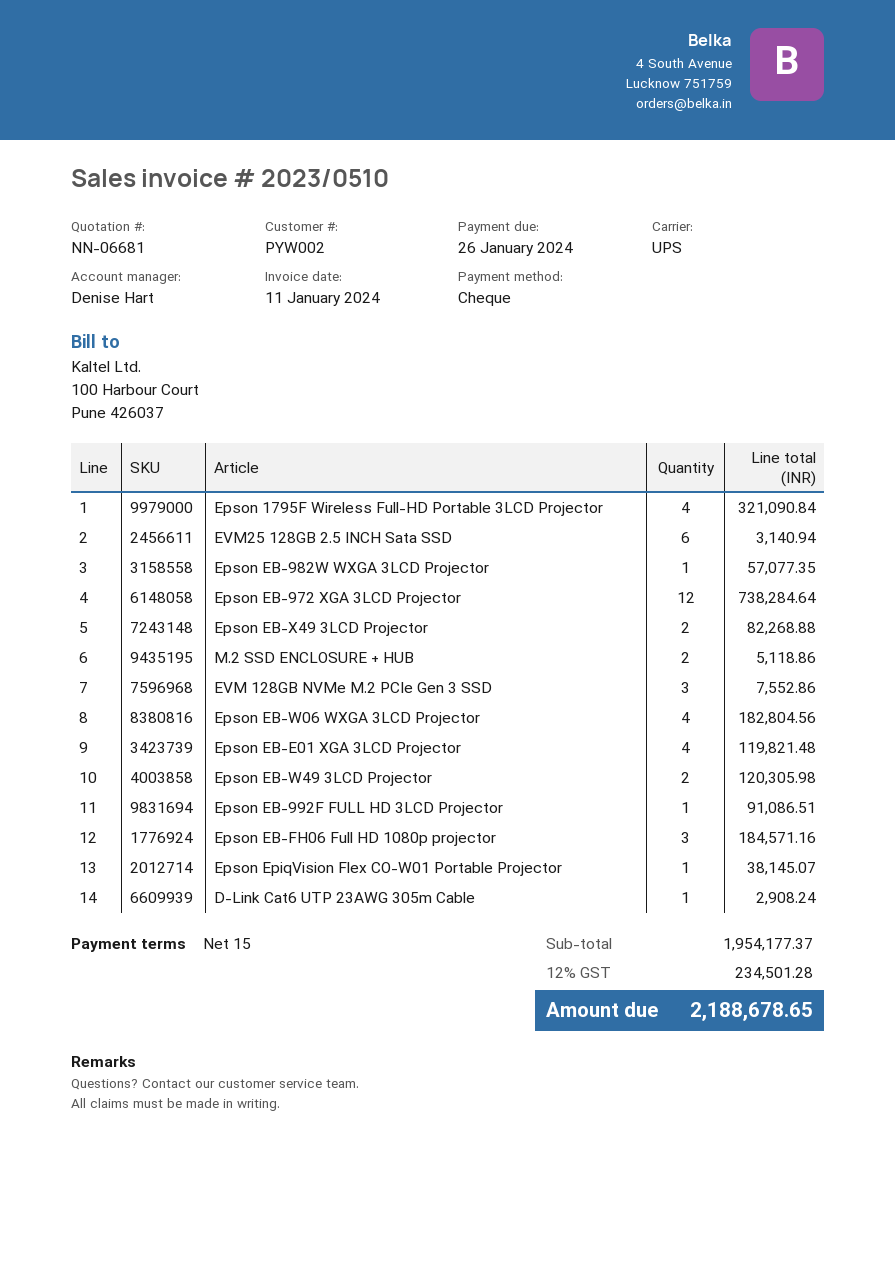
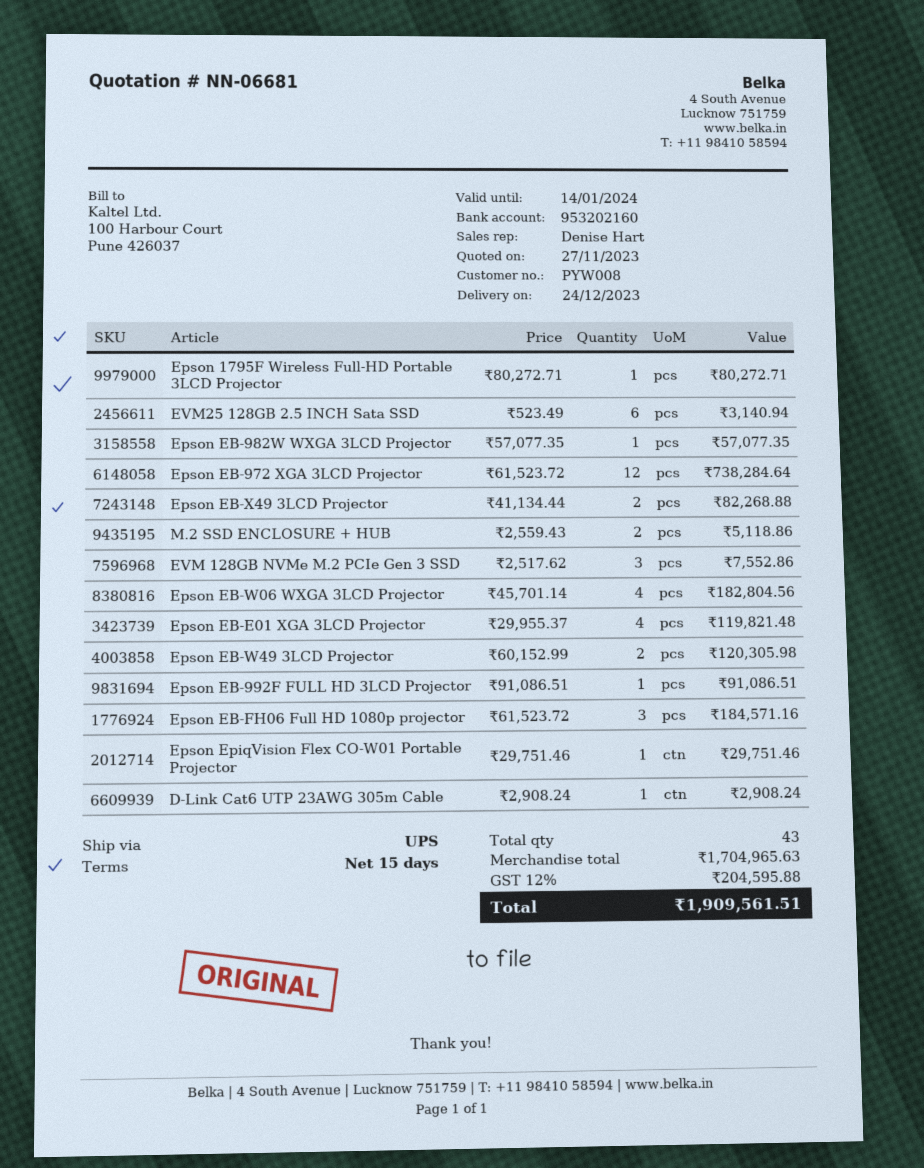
customer number: PYW002 -> PYW008
Epson 1795F Wireless Full-HD Portable 3LCD Projector: 4 for 321090.84 -> 1 for 80272.71
Epson EpiqVision Flex CO-W01 Portable Projector: 1 for 38145.07 -> 1 for 29751.46
subtotal: 1954177.37 -> 1704965.63
tax: 12% = 234501.28 -> 12% = 204595.88
total: 2188678.65 -> 1909561.51

